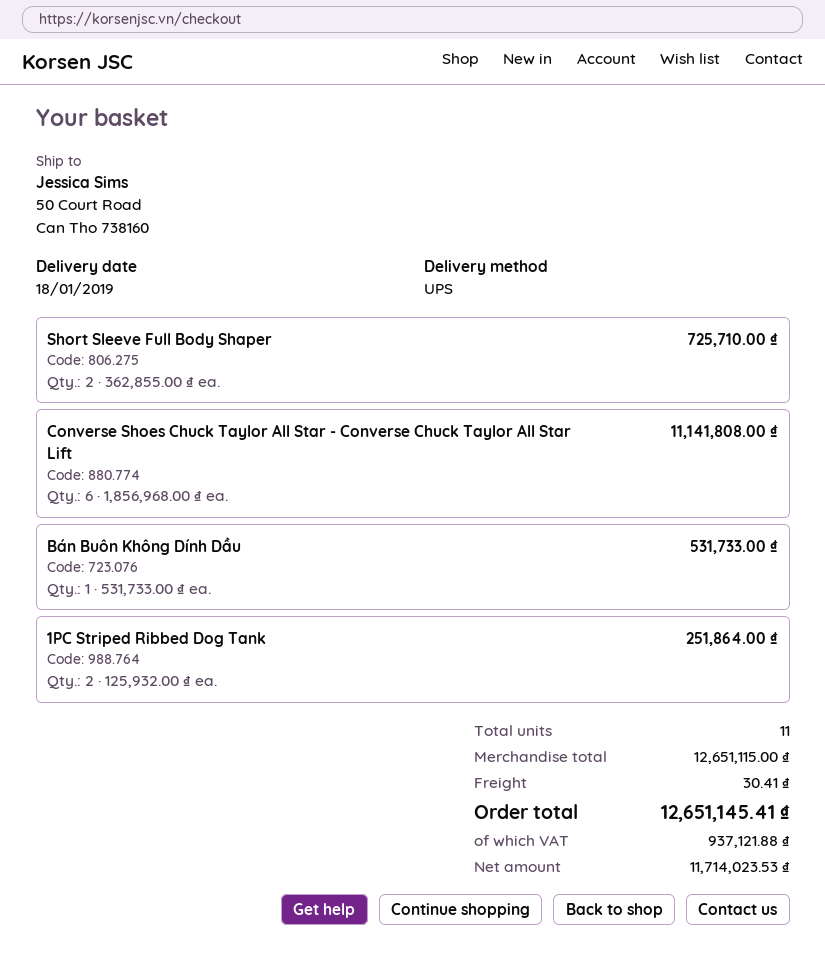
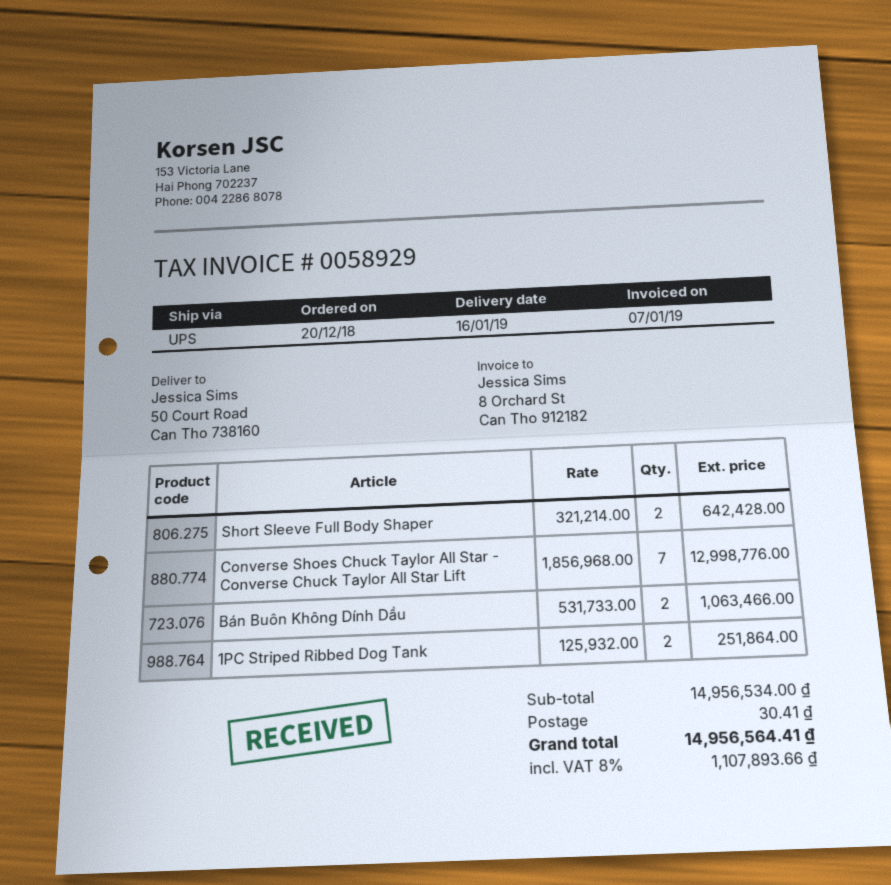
delivery date: 2019-01-18 -> 2019-01-16
Short Sleeve Full Body Shaper: 2 x 362855.00 = 725710.00 -> 2 x 321214.00 = 642428.00
Converse Shoes Chuck Taylor All Star - Converse Chuck Taylor All Star Lift: 6 x 1856968.00 = 11141808.00 -> 7 x 1856968.00 = 12998776.00
Bán Buôn Không Dính Dầu: 1 x 531733.00 = 531733.00 -> 2 x 531733.00 = 1063466.00
subtotal: 12651115.00 -> 14956534.00
tax: 937121.88 -> 1107893.66
total: 12651145.41 -> 14956564.41

